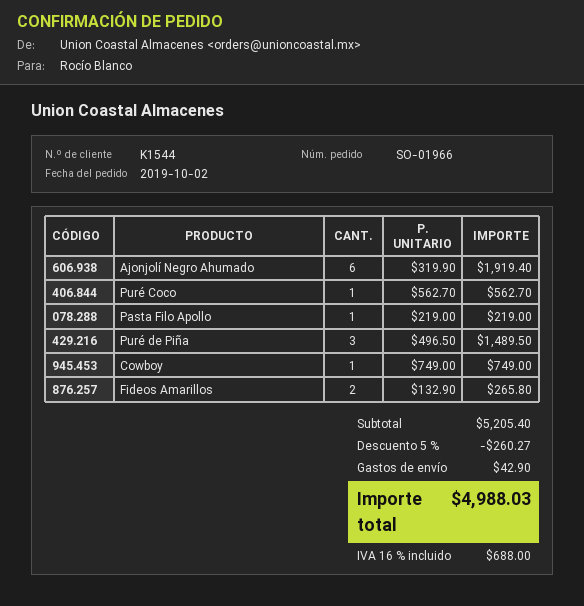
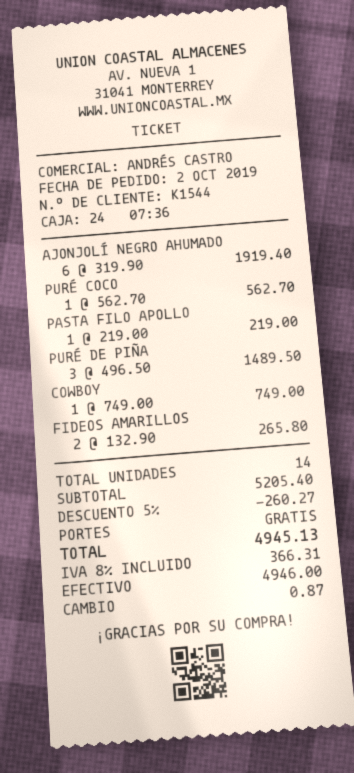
shipping: 42.90 -> 0.00
tax: 16% = 688.00 -> 8% = 366.31
total: 4988.03 -> 4945.13

